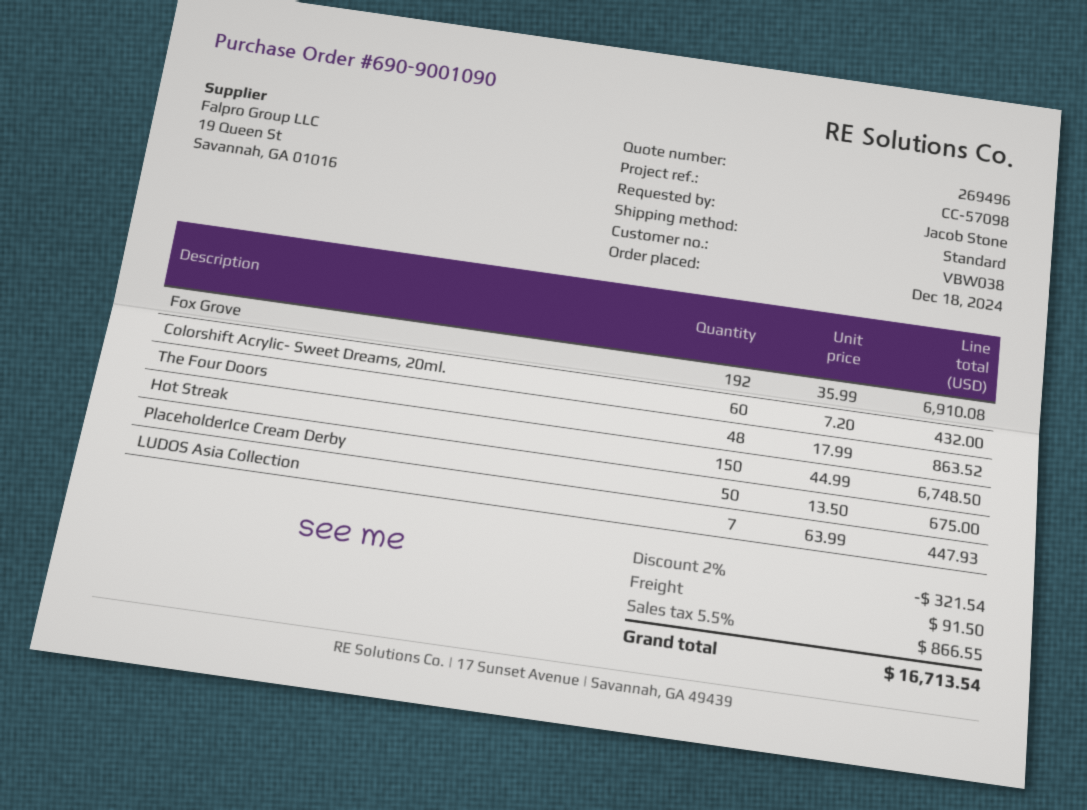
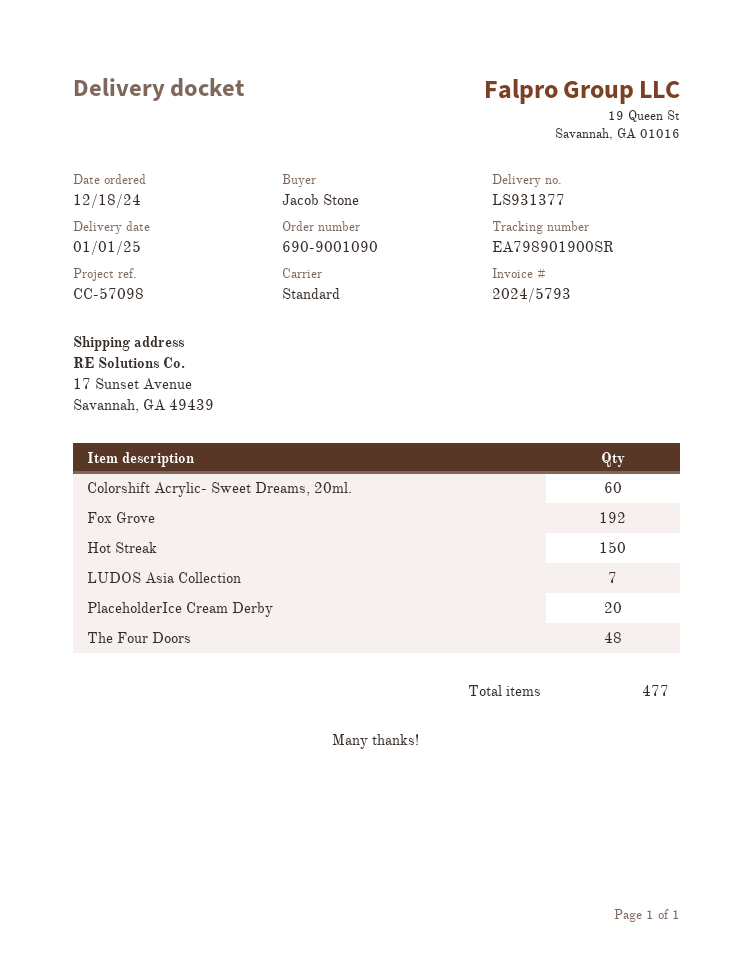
PlaceholderIce Cream Derby: 50 -> 20

